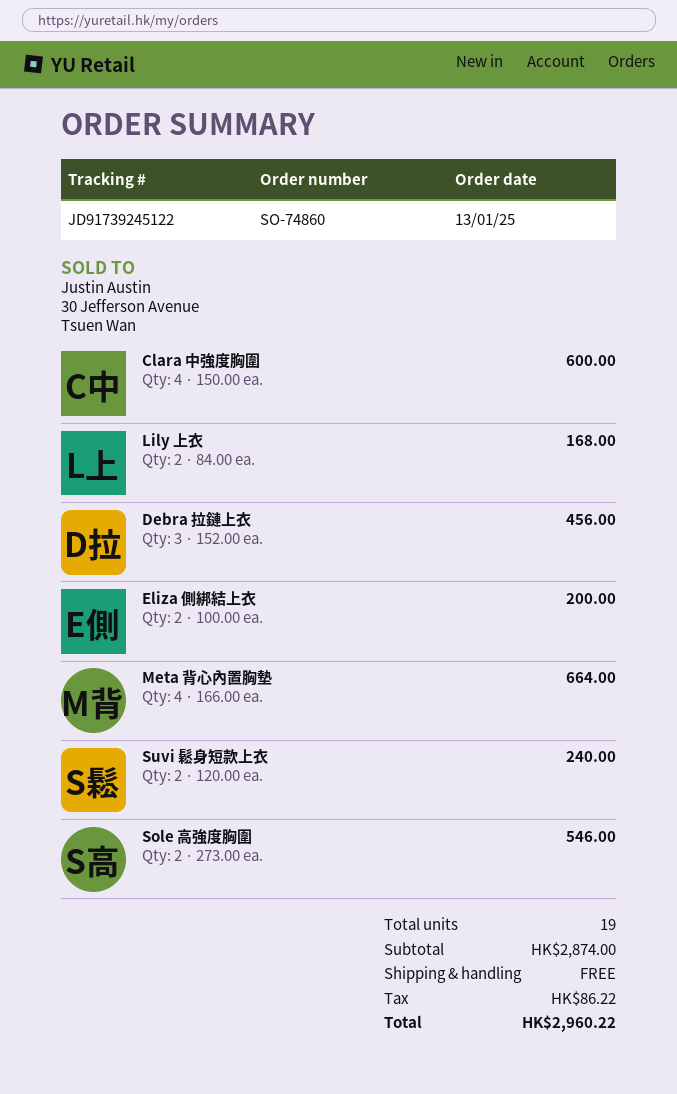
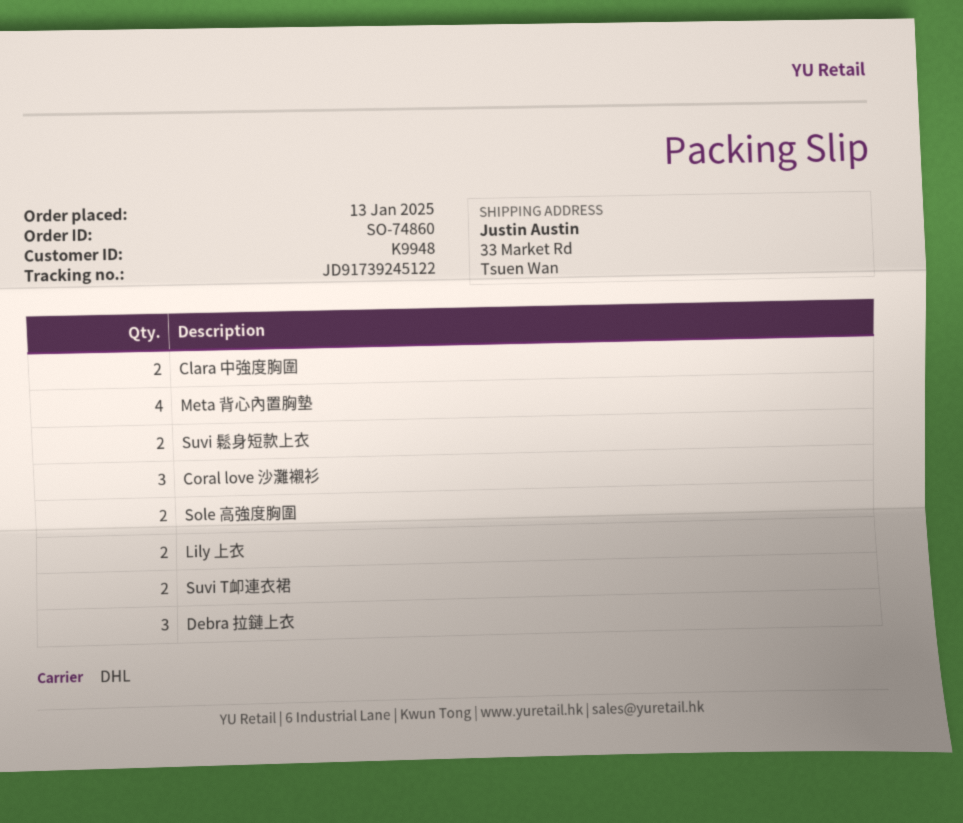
Clara 中強度胸圍: 4 -> 2
Eliza 側綁結上衣: 2 -> none
Coral love 沙灘襯衫: none -> 3
Suvi T卹連衣裙: none -> 2

